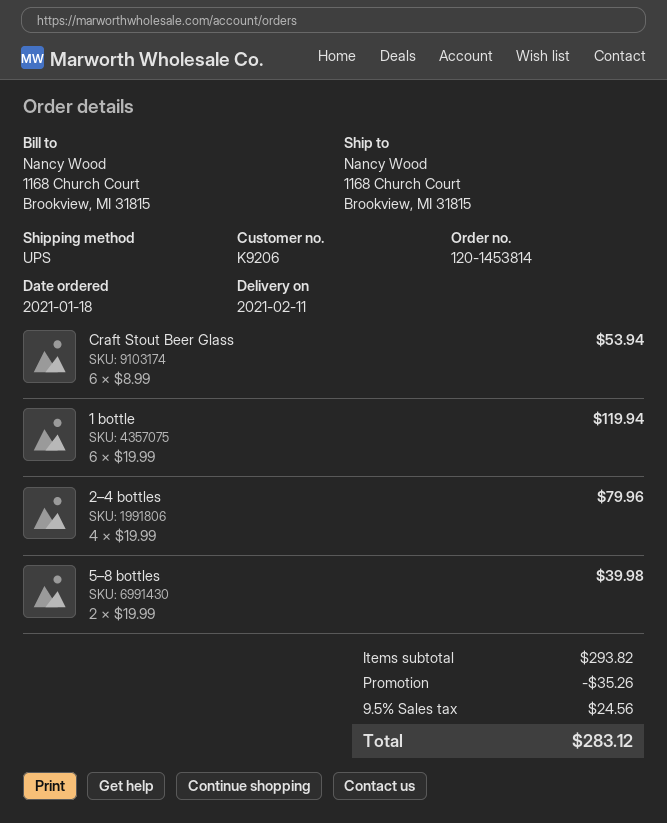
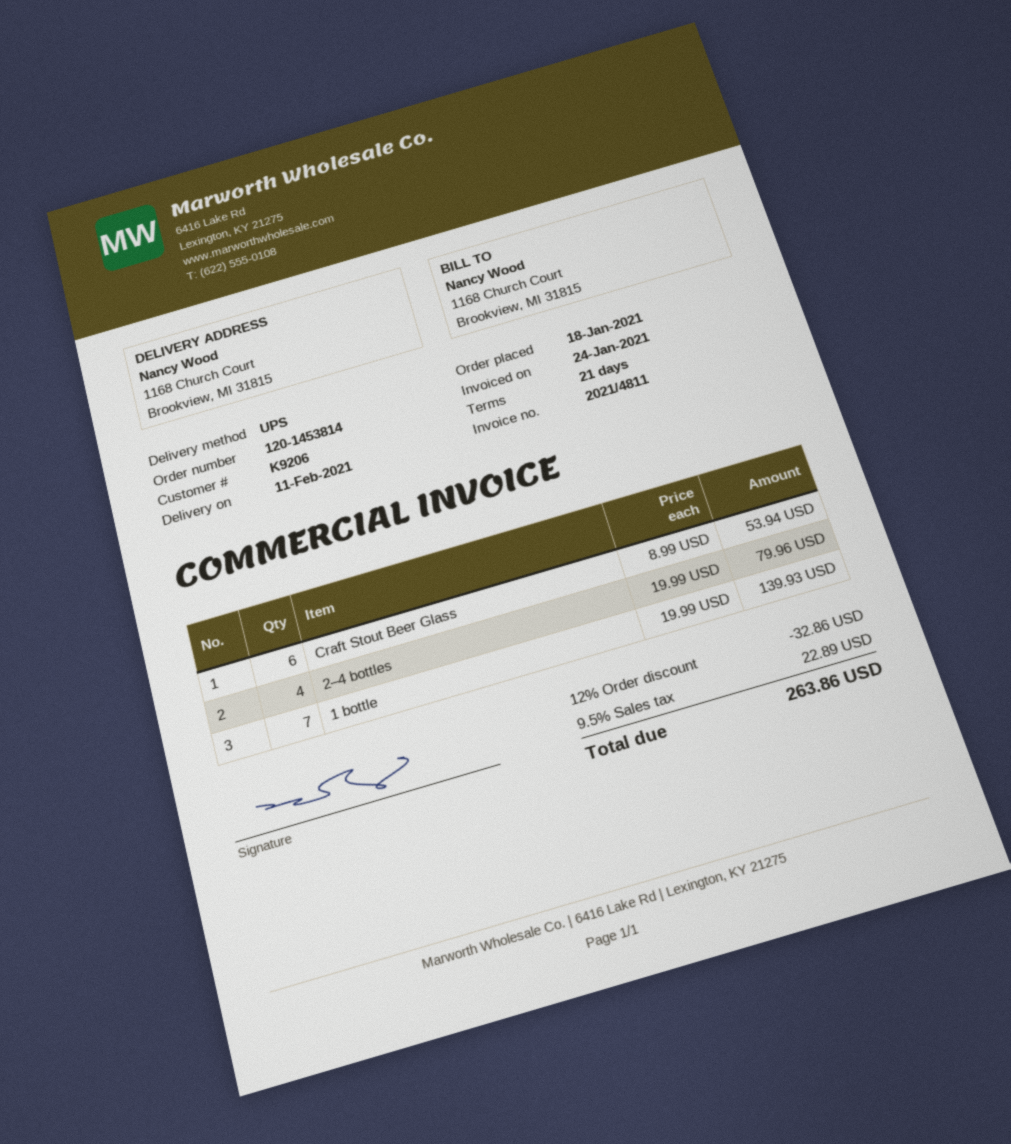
1 bottle: 6 x 19.99 = 119.94 -> 7 x 19.99 = 139.93
5–8 bottles: 2 x 19.99 = 39.98 -> none
discount: 35.26 -> 32.86
tax: 9.5% = 24.56 -> 9.5% = 22.89
total: 283.12 -> 263.86

